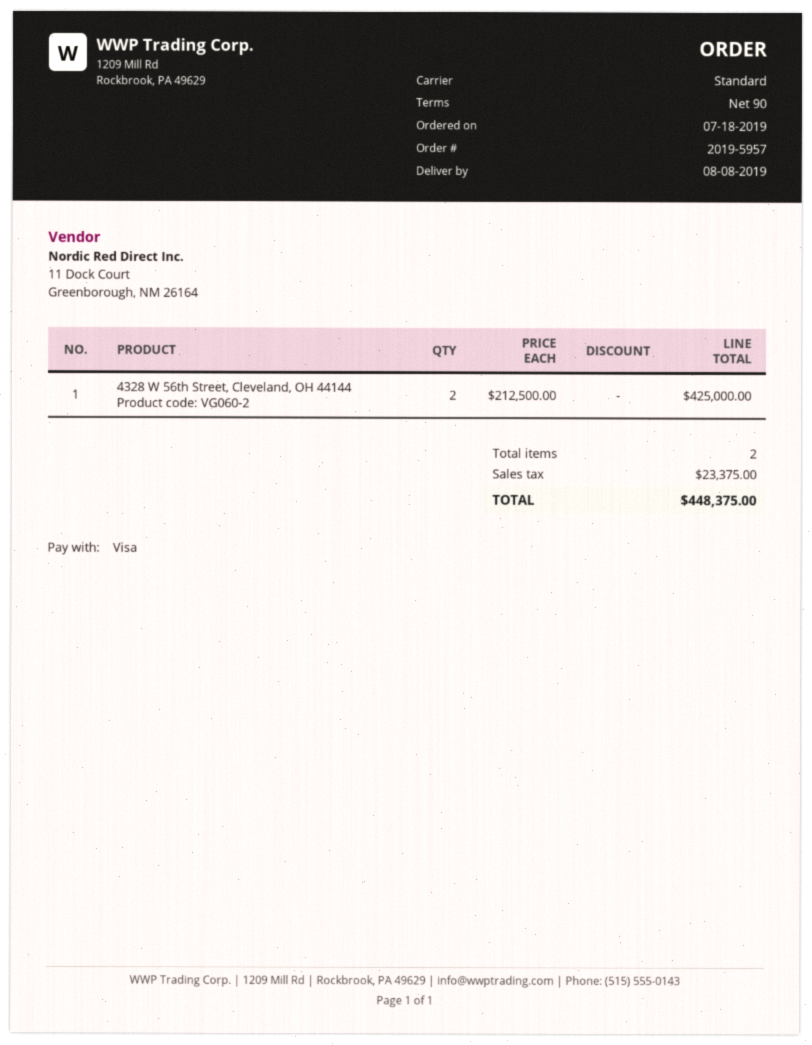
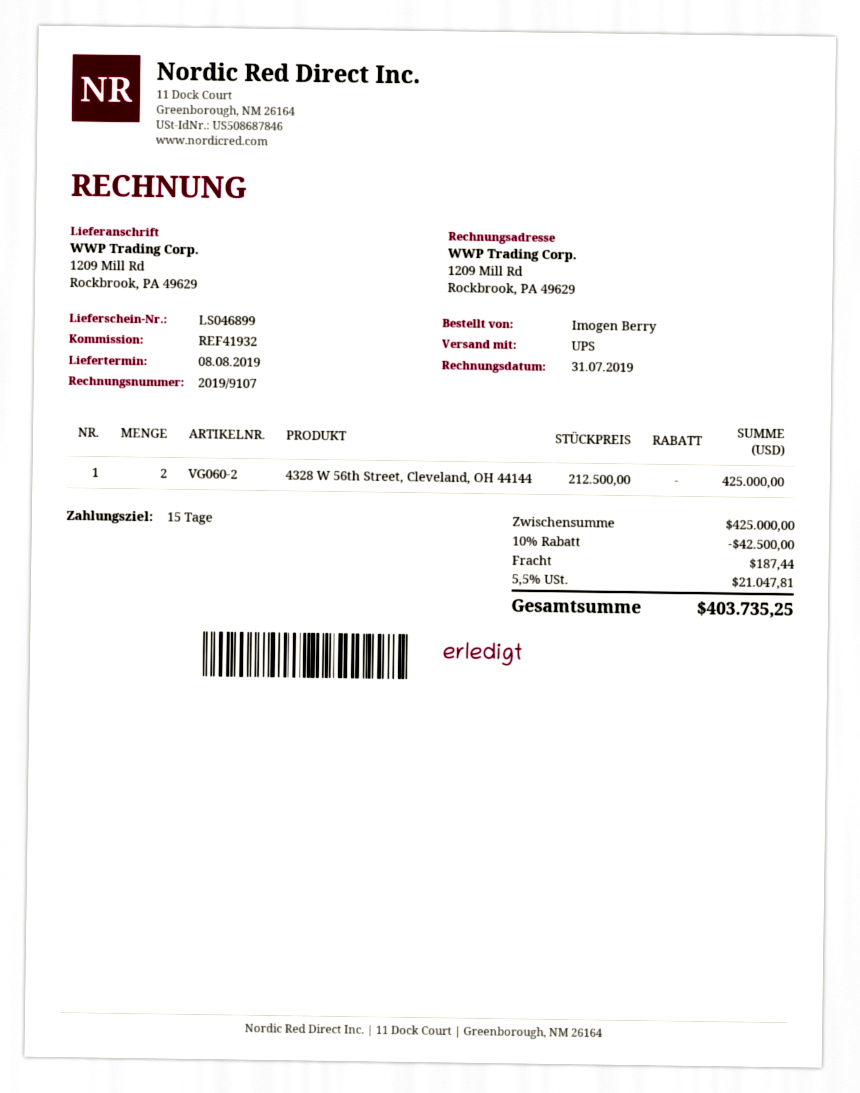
payment terms: 90 days -> 15 days
shipping method: standard -> UPS
discount: none -> 10% = 42500.00
shipping: none -> 187.44
tax: 23375.00 -> 21047.81
total: 448375.00 -> 403735.25

